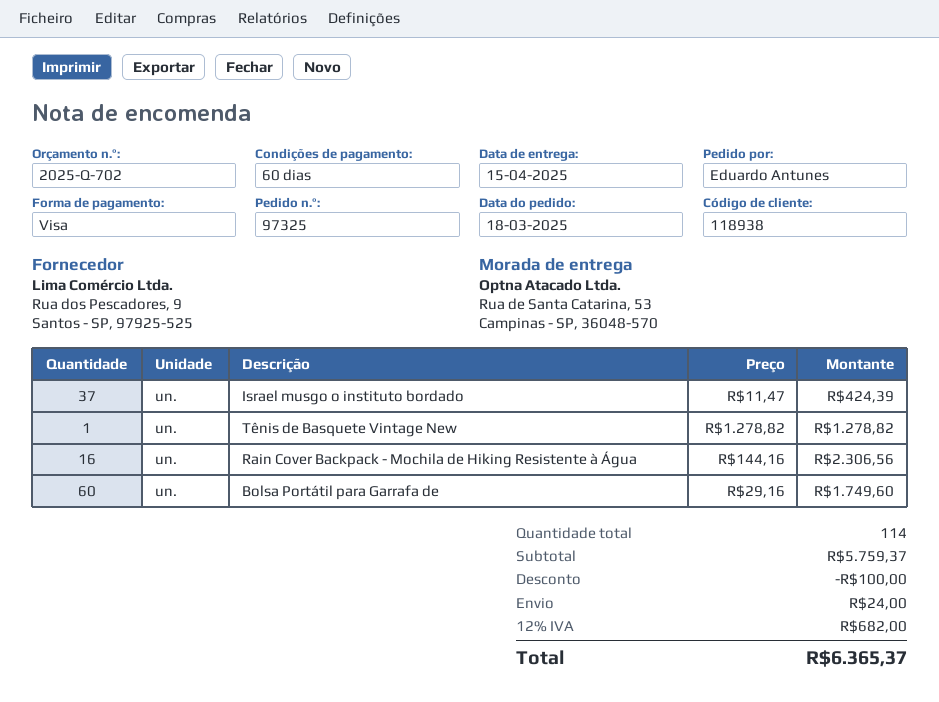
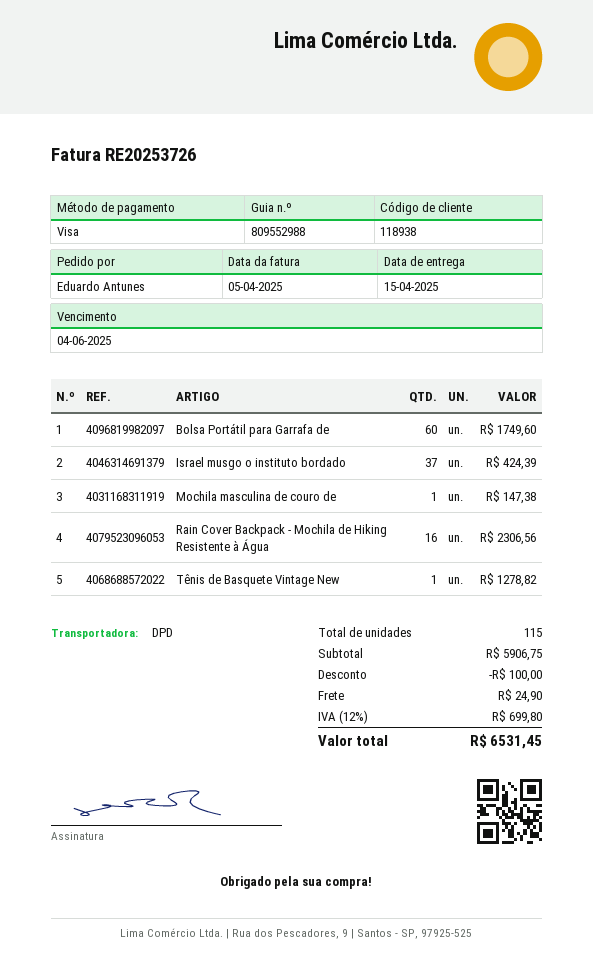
Mochila masculina de couro de: none -> 1 for 147.38
total quantity: 114 -> 115
subtotal: 5759.37 -> 5906.75
shipping: 24.00 -> 24.90
tax: 12% = 682.00 -> 12% = 699.80
total: 6365.37 -> 6531.45

